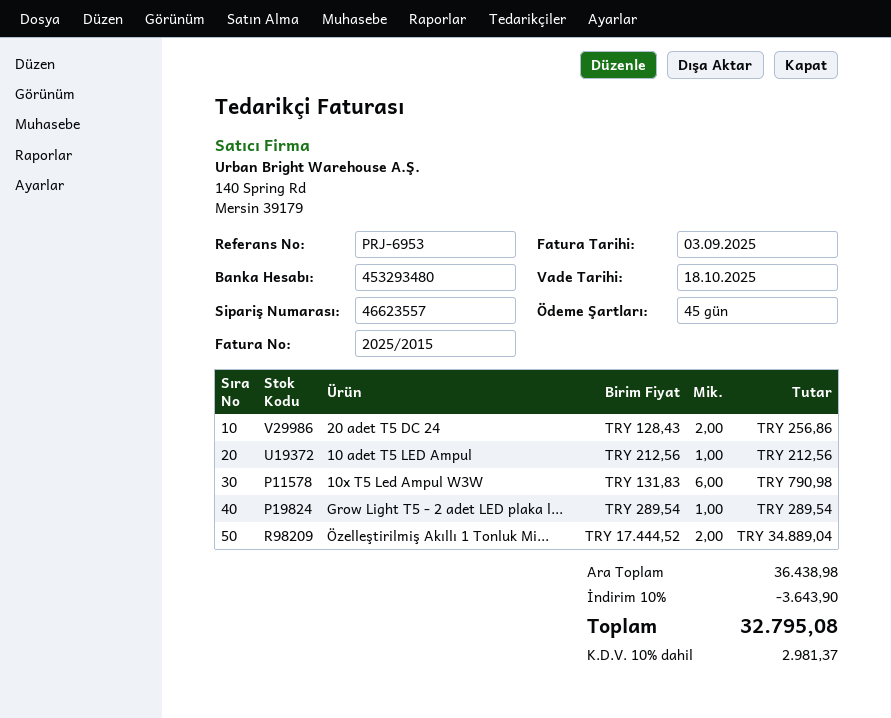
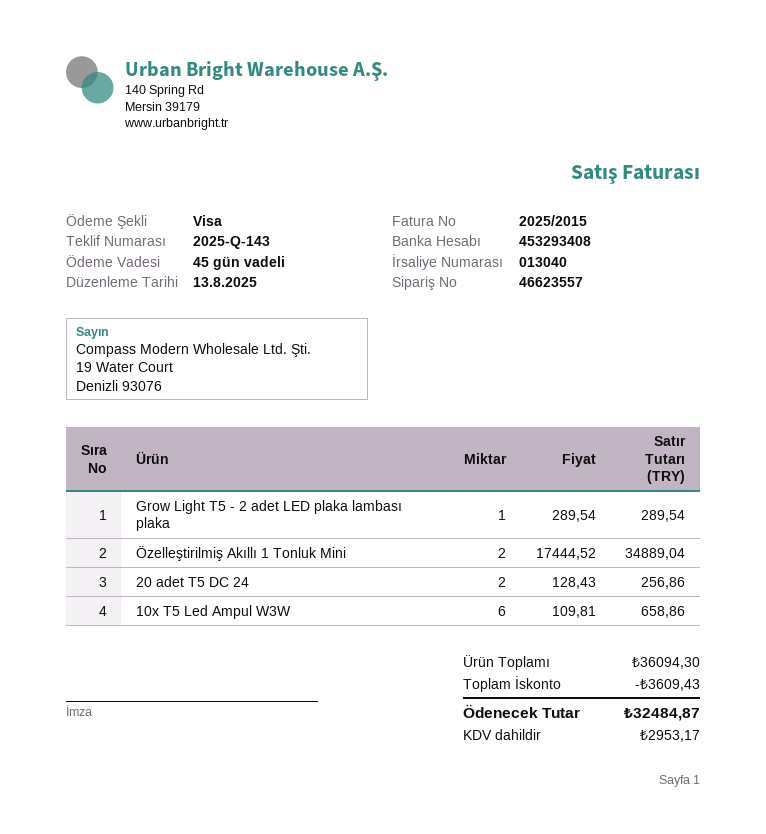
invoice date: 2025-09-03 -> 2025-08-13
bank account: 453293480 -> 453293408
10 adet T5 LED Ampul: 1 x 212.56 = 212.56 -> none
10x T5 Led Ampul W3W: 6 x 131.83 = 790.98 -> 6 x 109.81 = 658.86
subtotal: 36438.98 -> 36094.30
discount: 3643.90 -> 3609.43
tax: 2981.37 -> 2953.17
total: 32795.08 -> 32484.87

